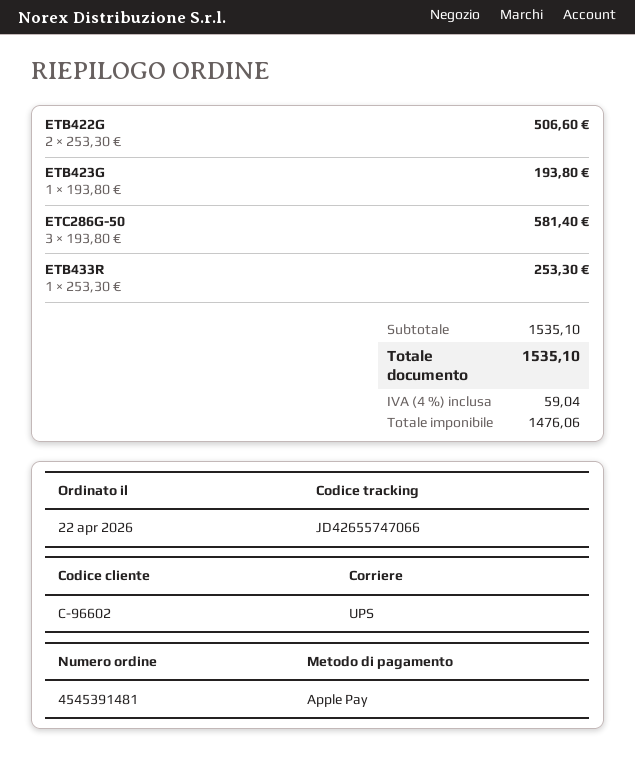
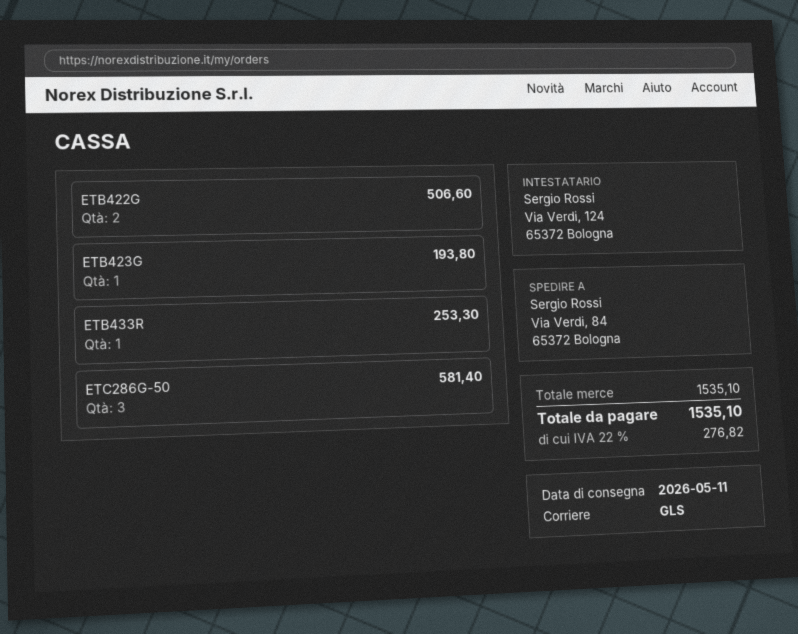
shipping method: UPS -> GLS
tax: 4% = 59.04 -> 22% = 276.82

